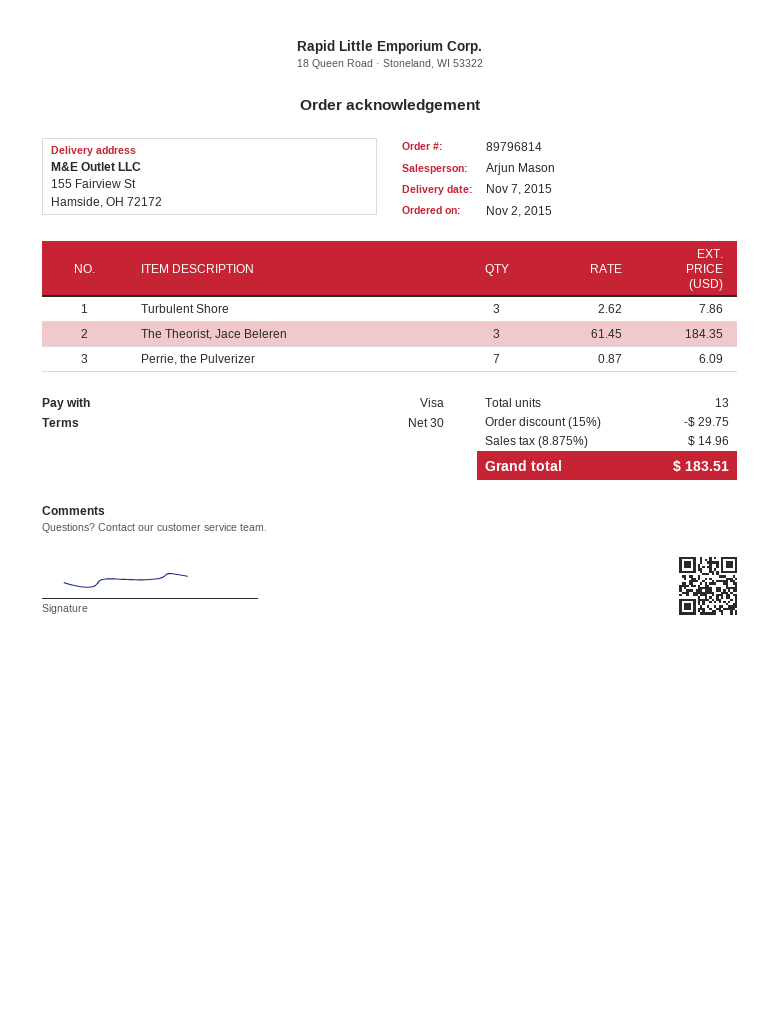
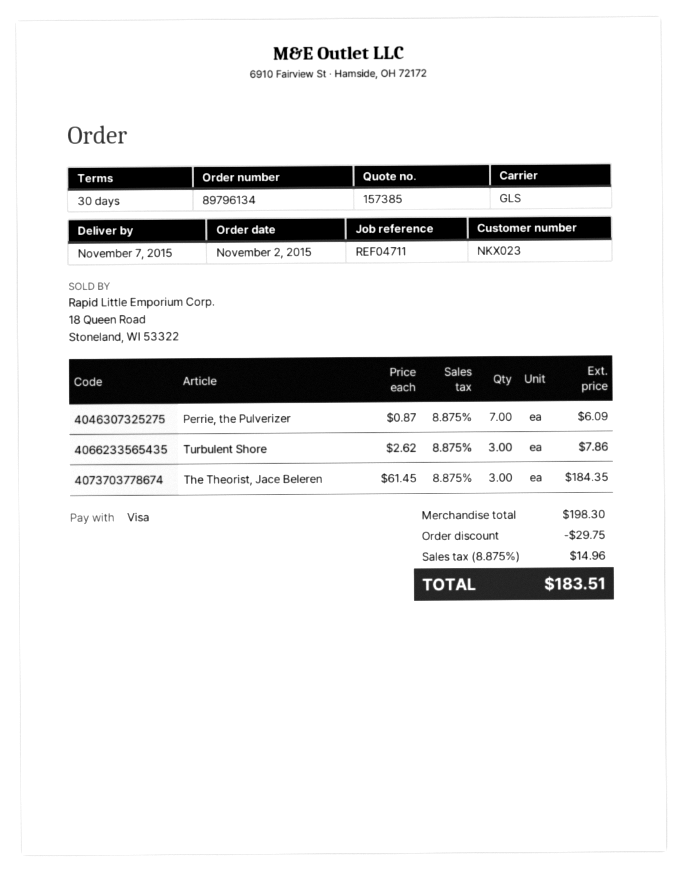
order number: 89796814 -> 89796134

